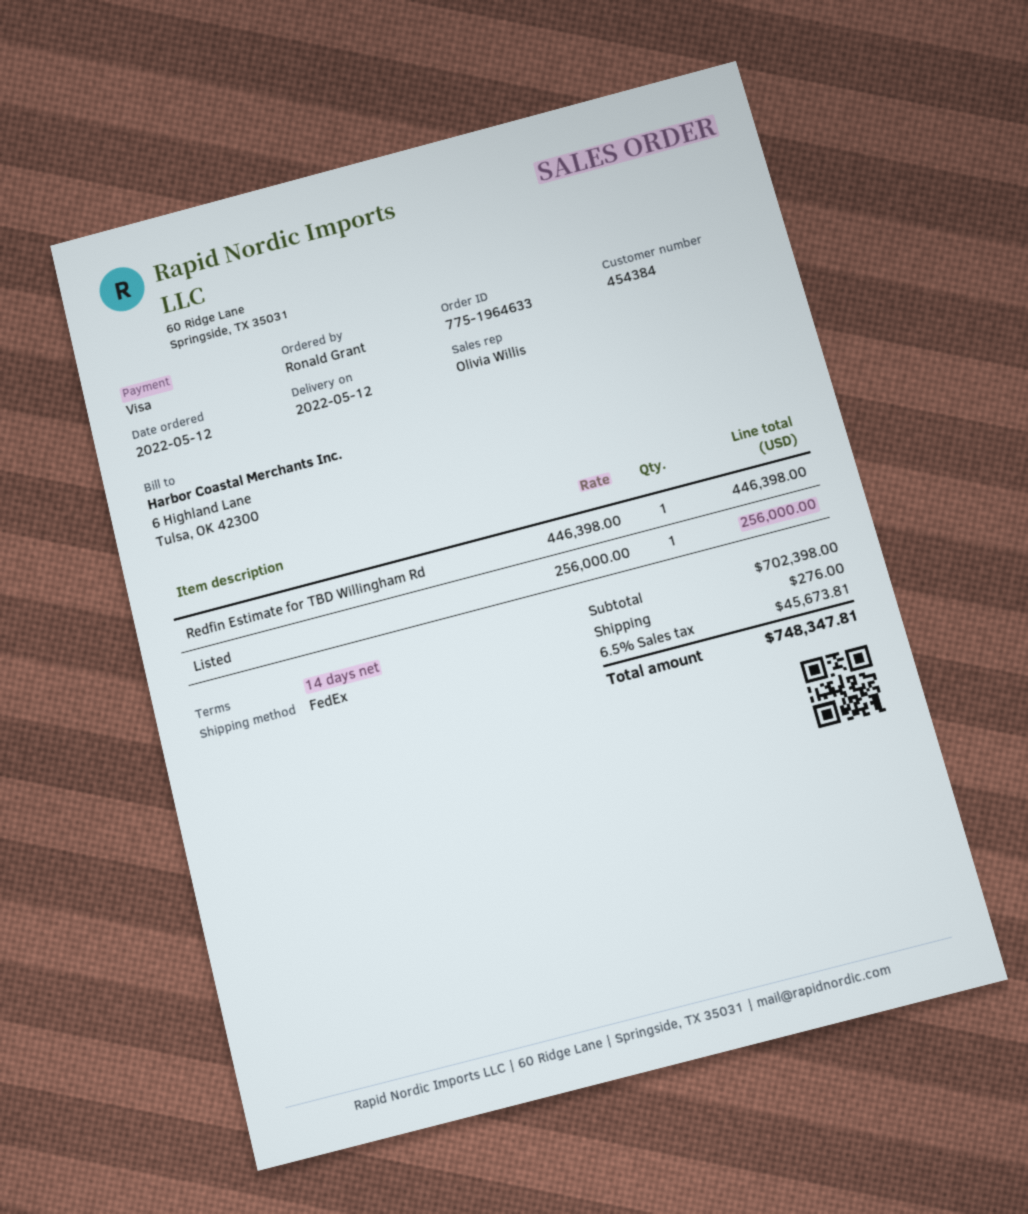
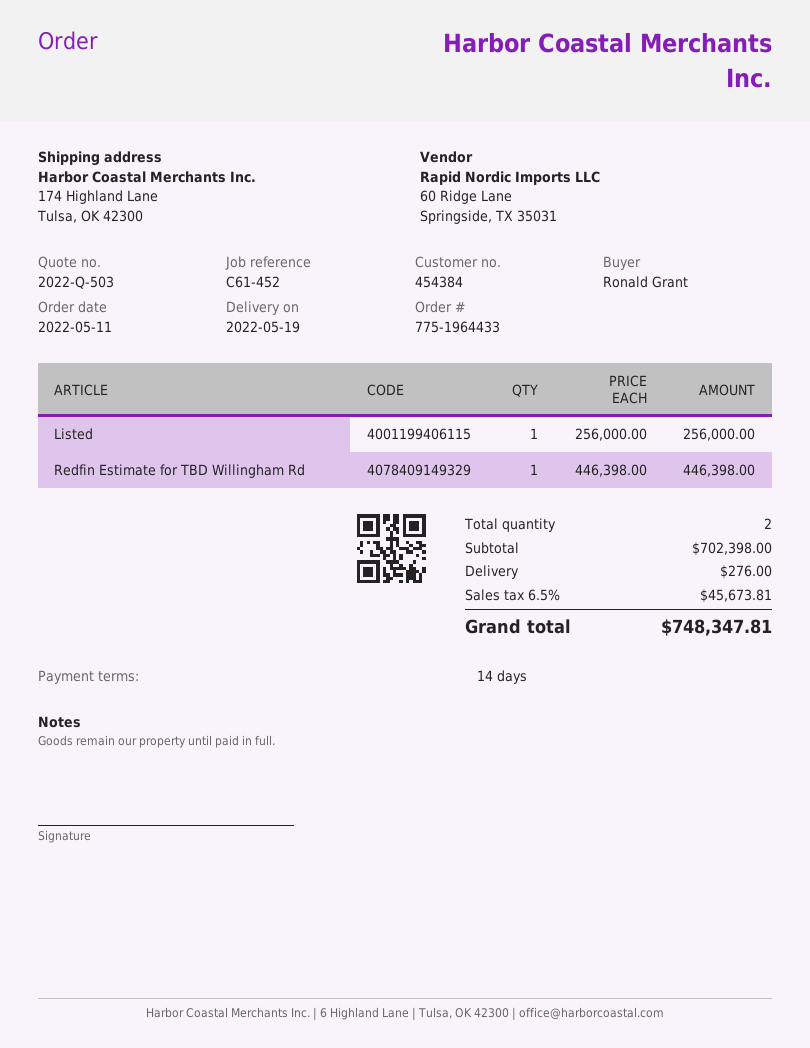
order number: 775-1964633 -> 775-1964433
order date: 2022-05-12 -> 2022-05-11
delivery date: 2022-05-12 -> 2022-05-19

